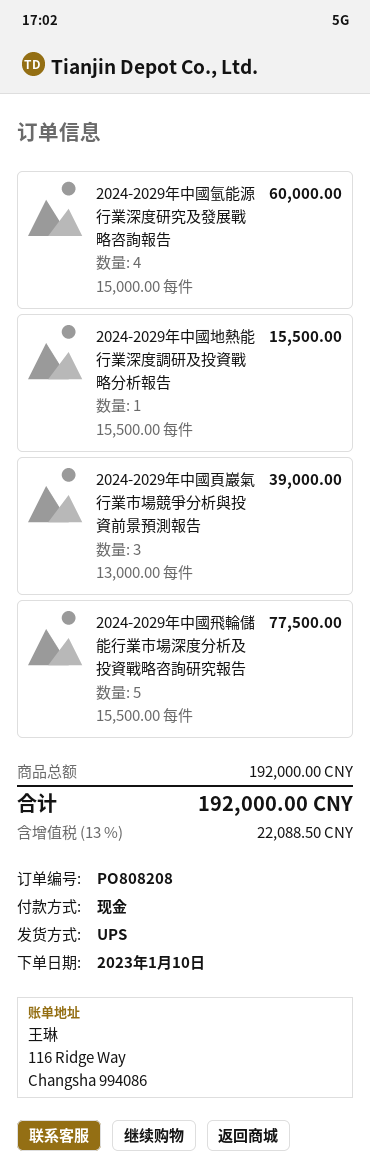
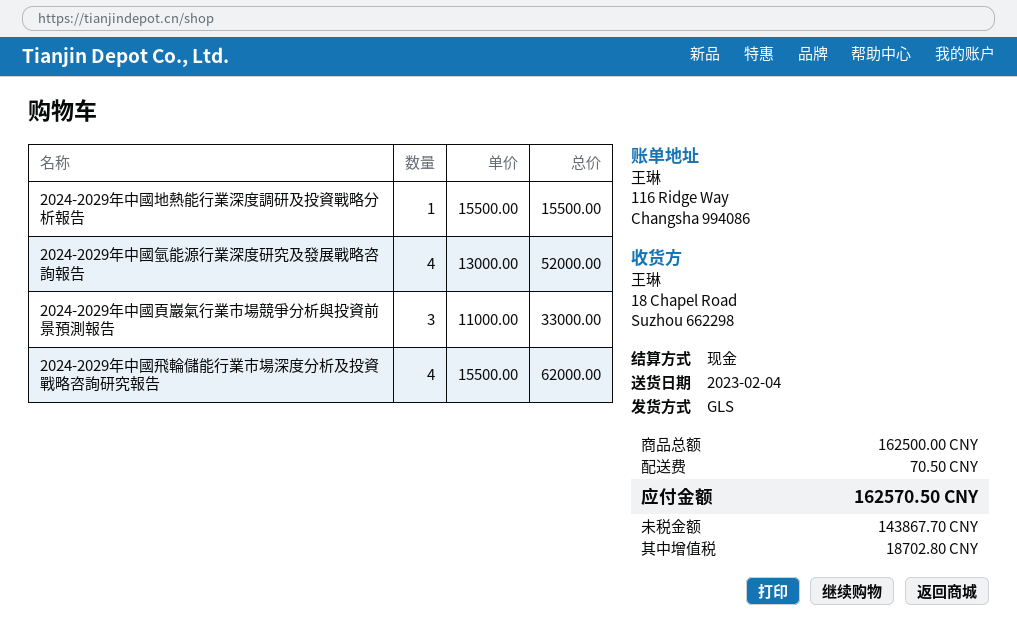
shipping method: UPS -> GLS
2024-2029年中國氫能源行業深度研究及發展戰略咨詢報告: 4 x 15000.00 = 60000.00 -> 4 x 13000.00 = 52000.00
2024-2029年中國頁巖氣行業市場競爭分析與投資前景預測報告: 3 x 13000.00 = 39000.00 -> 3 x 11000.00 = 33000.00
2024-2029年中國飛輪儲能行業市場深度分析及投資戰略咨詢研究報告: 5 x 15500.00 = 77500.00 -> 4 x 15500.00 = 62000.00
subtotal: 192000.00 -> 162500.00
shipping: none -> 70.50
tax: 22088.50 -> 18702.80
total: 192000.00 -> 162570.50

